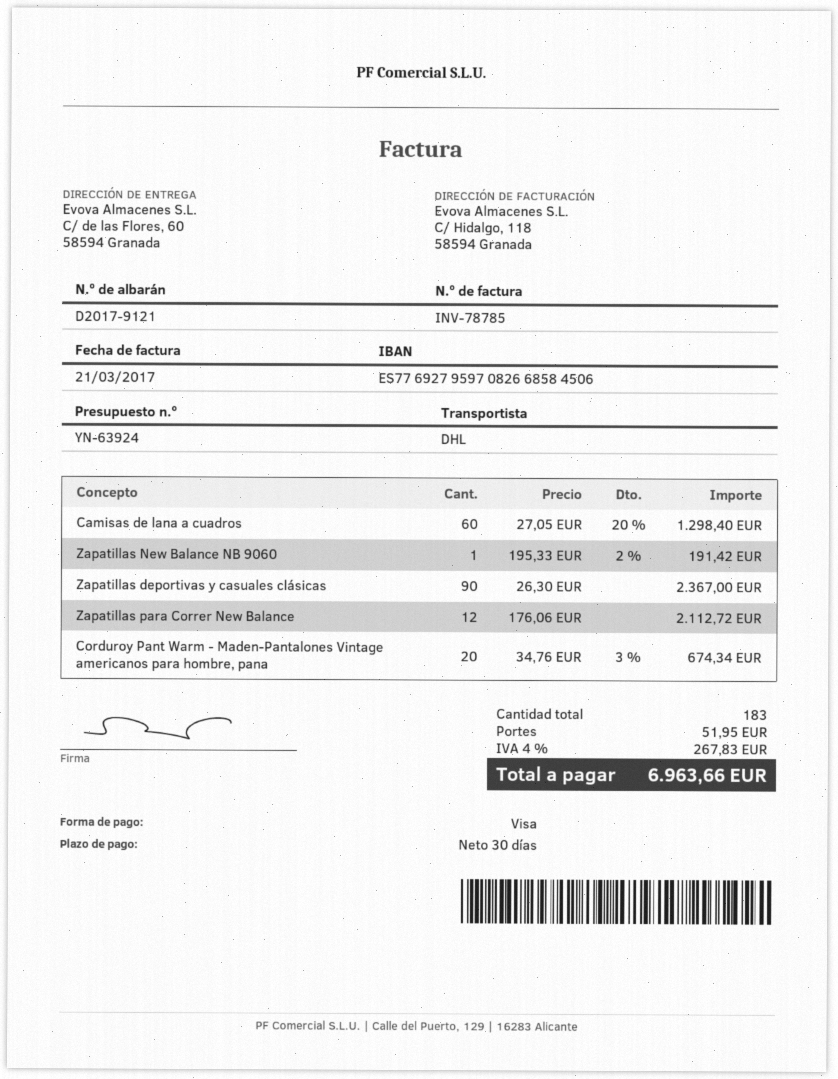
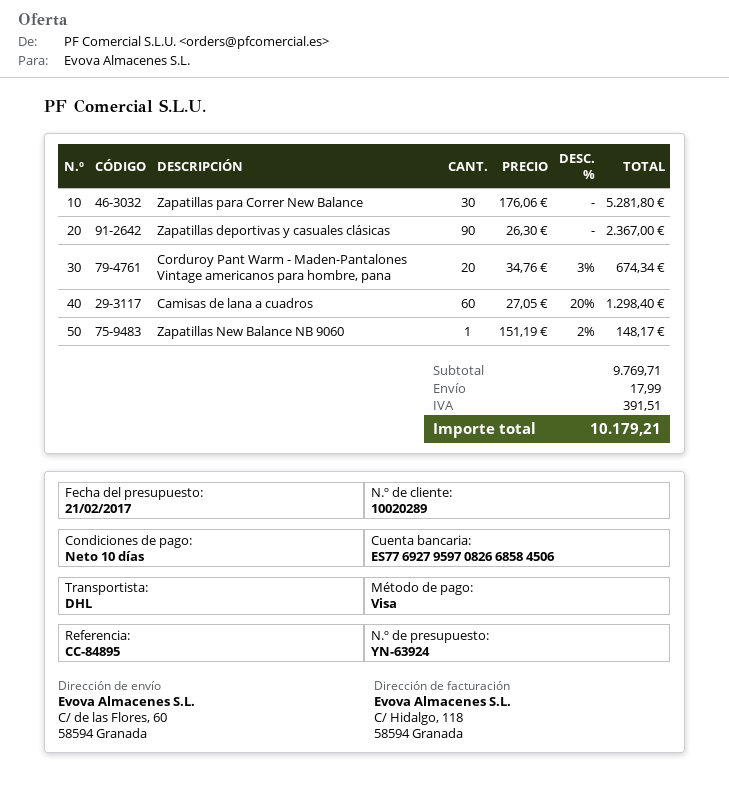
payment terms: 30 days -> 10 days
Zapatillas New Balance NB 9060: 1 x 195.33 - 2% = 191.42 -> 1 x 151.19 - 2% = 148.17
Zapatillas para Correr New Balance: 12 x 176.06 = 2112.72 -> 30 x 176.06 = 5281.80
shipping: 51.95 -> 17.99
tax: 267.83 -> 391.51
total: 6963.66 -> 10179.21

